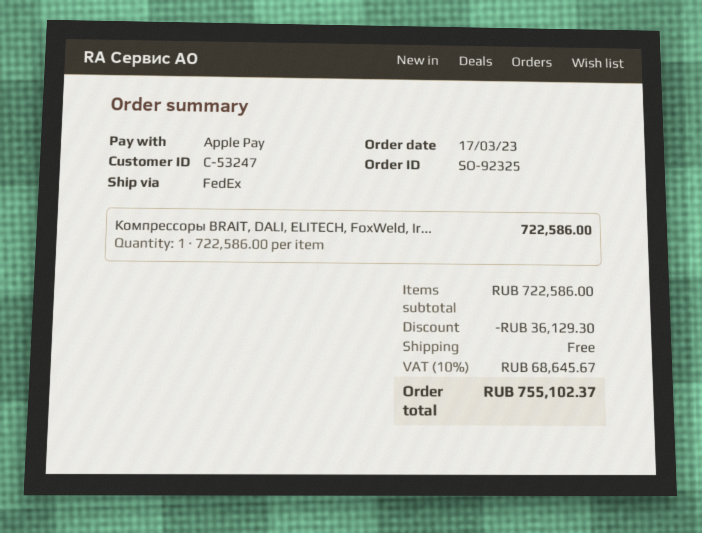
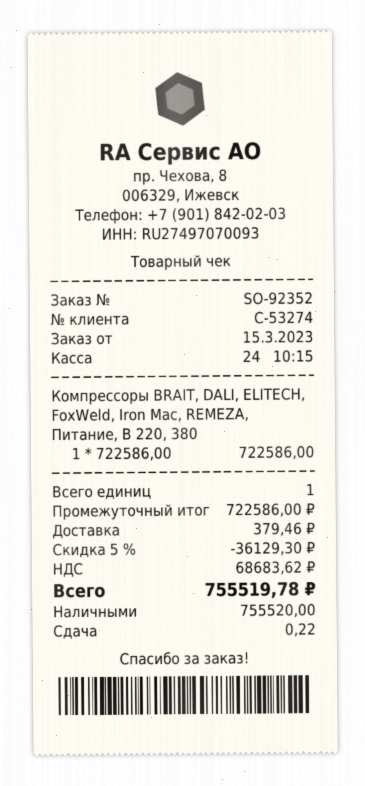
order number: SO-92325 -> SO-92352
order date: 2023-03-17 -> 2023-03-15
customer number: C-53247 -> C-53274
payment method: Apple Pay -> cash
shipping: 0.00 -> 379.46
tax: 68645.67 -> 68683.62
total: 755102.37 -> 755519.78

